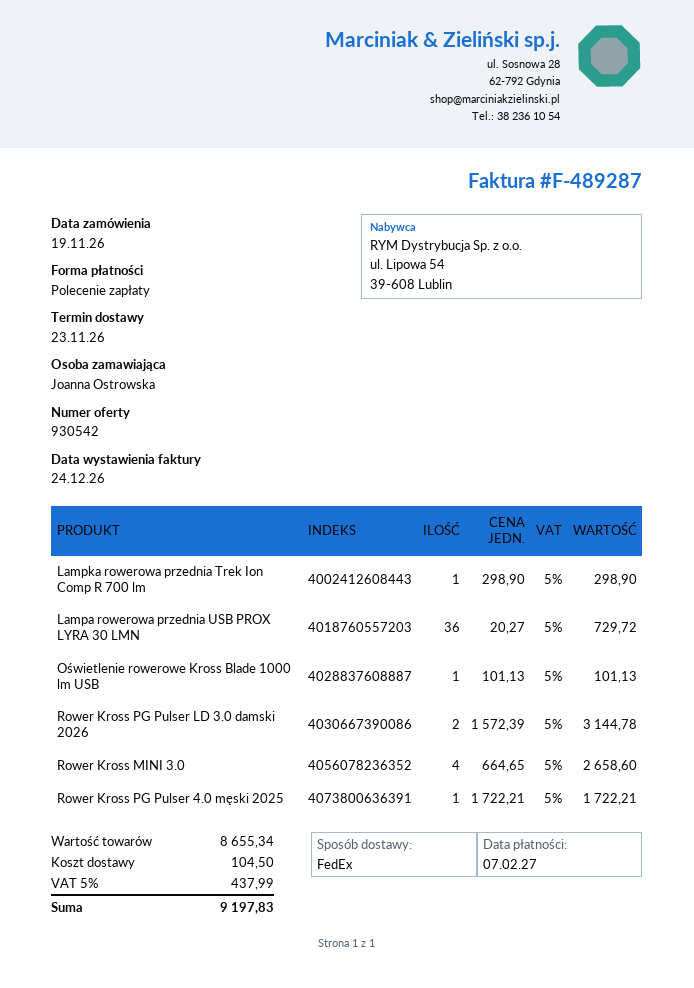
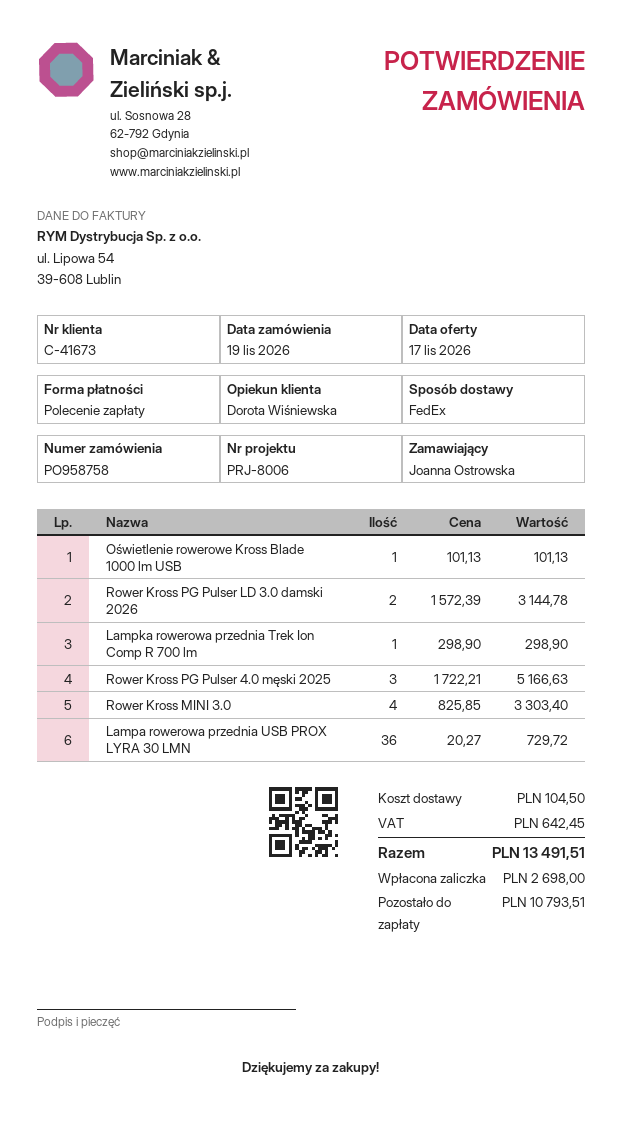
Rower Kross MINI 3.0: 4 x 664.65 = 2658.60 -> 4 x 825.85 = 3303.40
Rower Kross PG Pulser 4.0 męski 2025: 1 x 1722.21 = 1722.21 -> 3 x 1722.21 = 5166.63
tax: 437.99 -> 642.45
total: 9197.83 -> 13491.51

